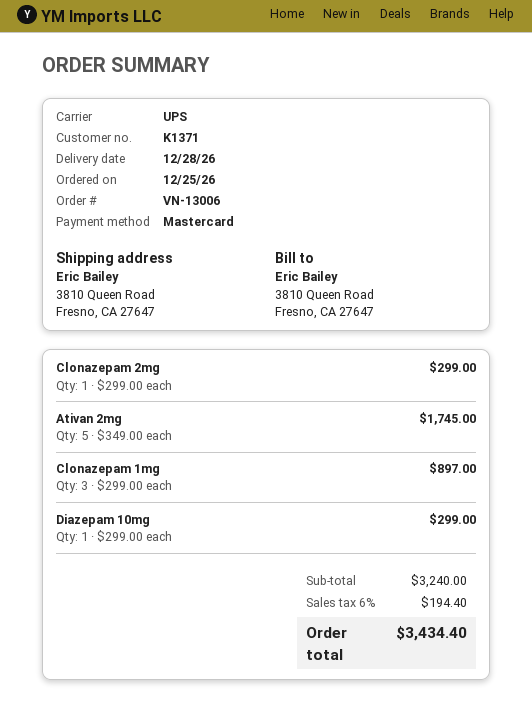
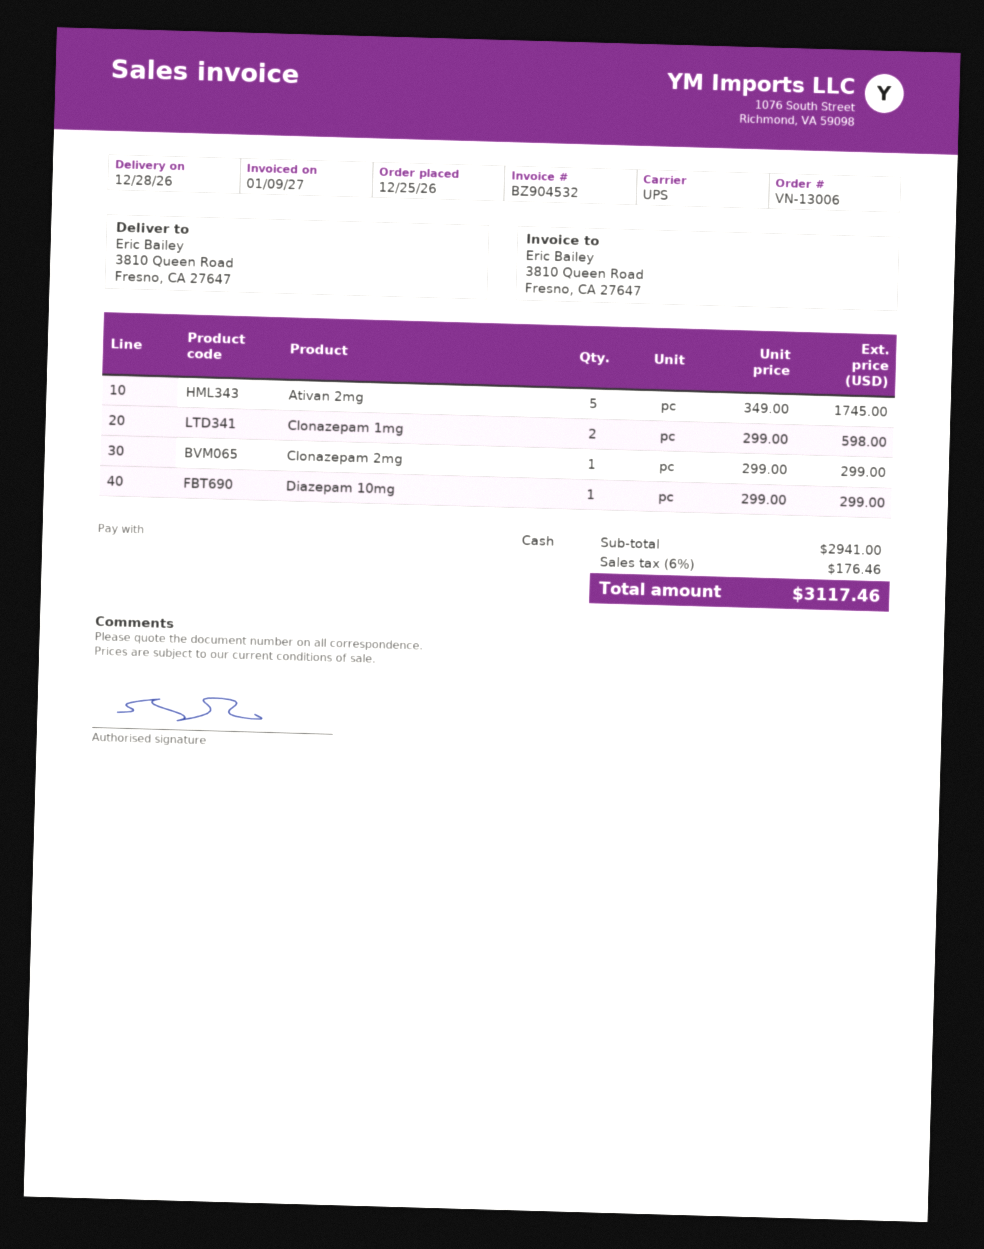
payment method: Mastercard -> cash
Clonazepam 1mg: 3 x 299.00 = 897.00 -> 2 x 299.00 = 598.00
subtotal: 3240.00 -> 2941.00
tax: 6% = 194.40 -> 6% = 176.46
total: 3434.40 -> 3117.46

